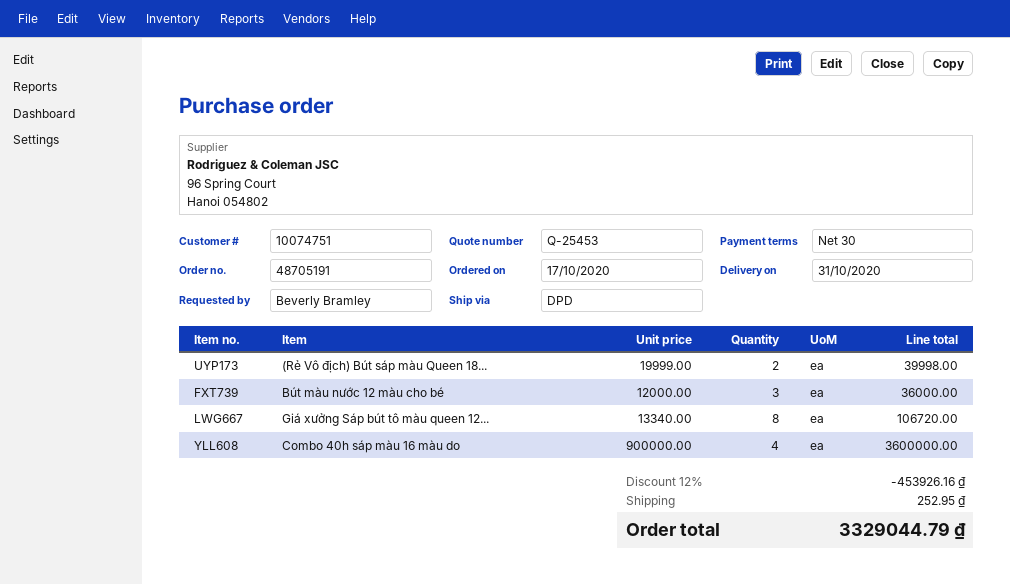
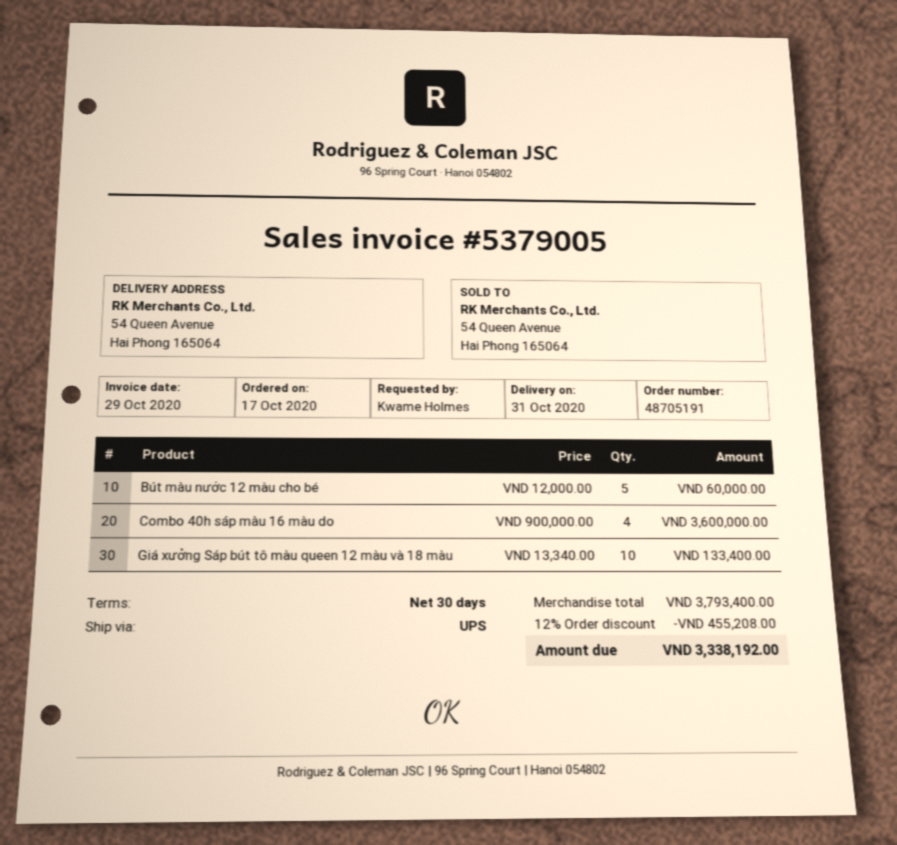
ordered by: Beverly Bramley -> Kwame Holmes
shipping method: DPD -> UPS
(Rẻ Vô địch) Bút sáp màu Queen 18...: 2 x 19999.00 = 39998.00 -> none
Bút màu nước 12 màu cho bé: 3 x 12000.00 = 36000.00 -> 5 x 12000.00 = 60000.00
Giá xưởng Sáp bút tô màu queen 12...: 8 x 13340.00 = 106720.00 -> 10 x 13340.00 = 133400.00
discount: 12% = 453926.16 -> 12% = 455208.00
shipping: 252.95 -> none
total: 3329044.79 -> 3338192.00

